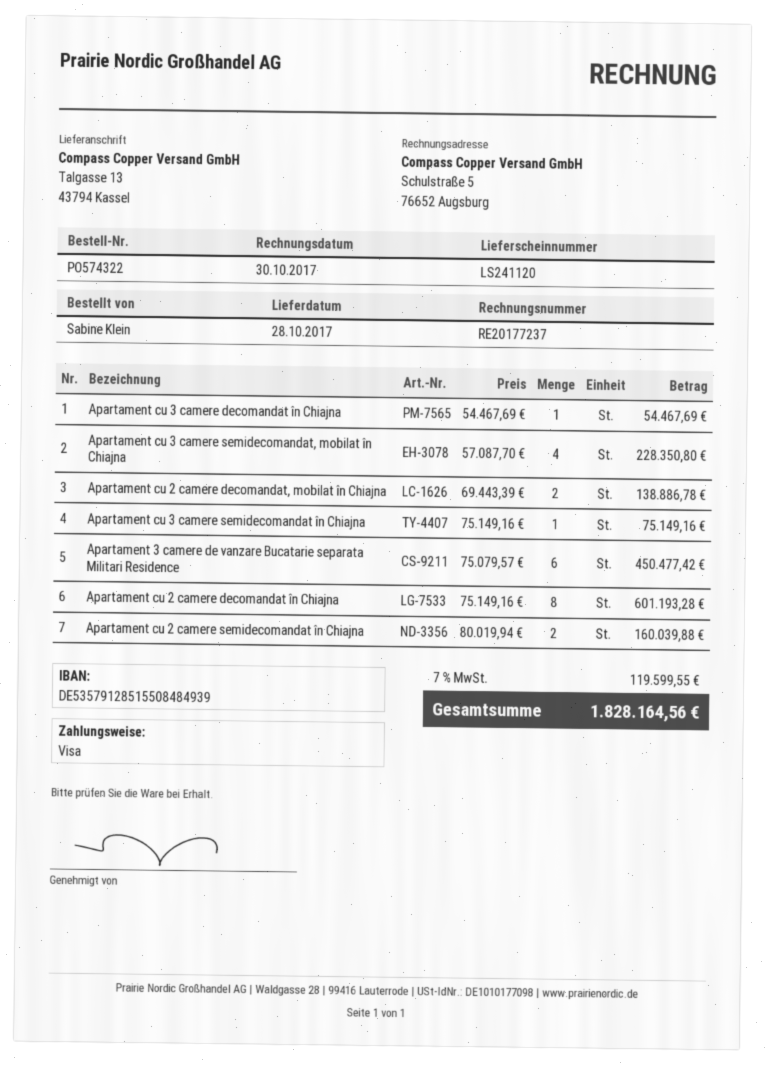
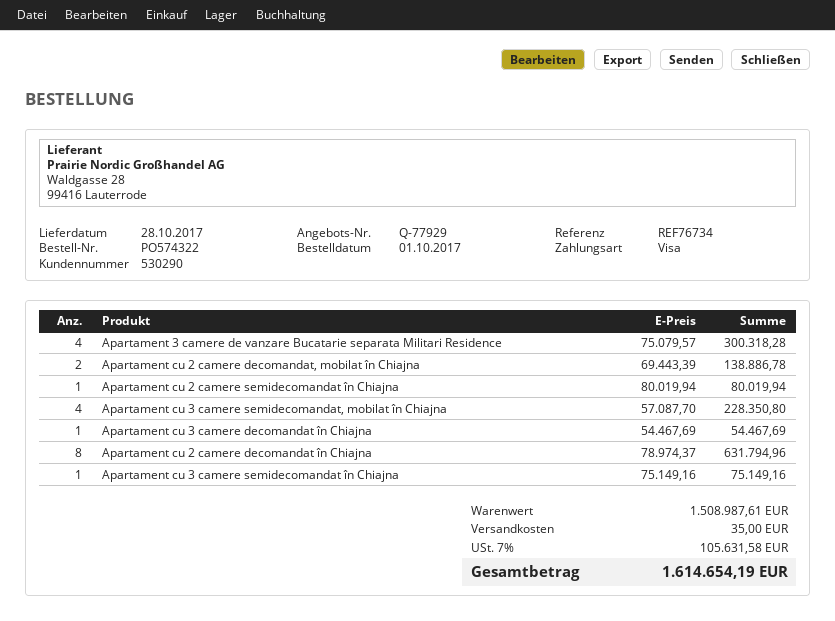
Apartament 3 camere de vanzare Bucatarie separata Militari Residence: 6 x 75079.57 = 450477.42 -> 4 x 75079.57 = 300318.28
Apartament cu 2 camere decomandat în Chiajna: 8 x 75149.16 = 601193.28 -> 8 x 78974.37 = 631794.96
Apartament cu 2 camere semidecomandat în Chiajna: 2 x 80019.94 = 160039.88 -> 1 x 80019.94 = 80019.94
shipping: none -> 35.00
tax: 7% = 119599.55 -> 7% = 105631.58
total: 1828164.56 -> 1614654.19

